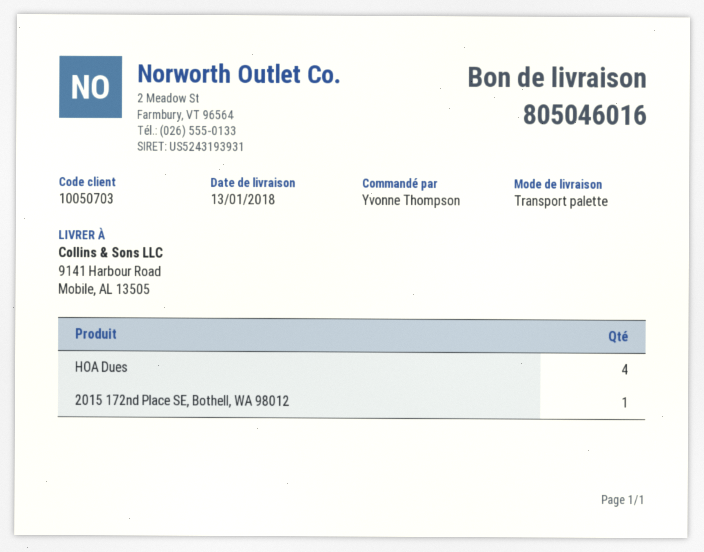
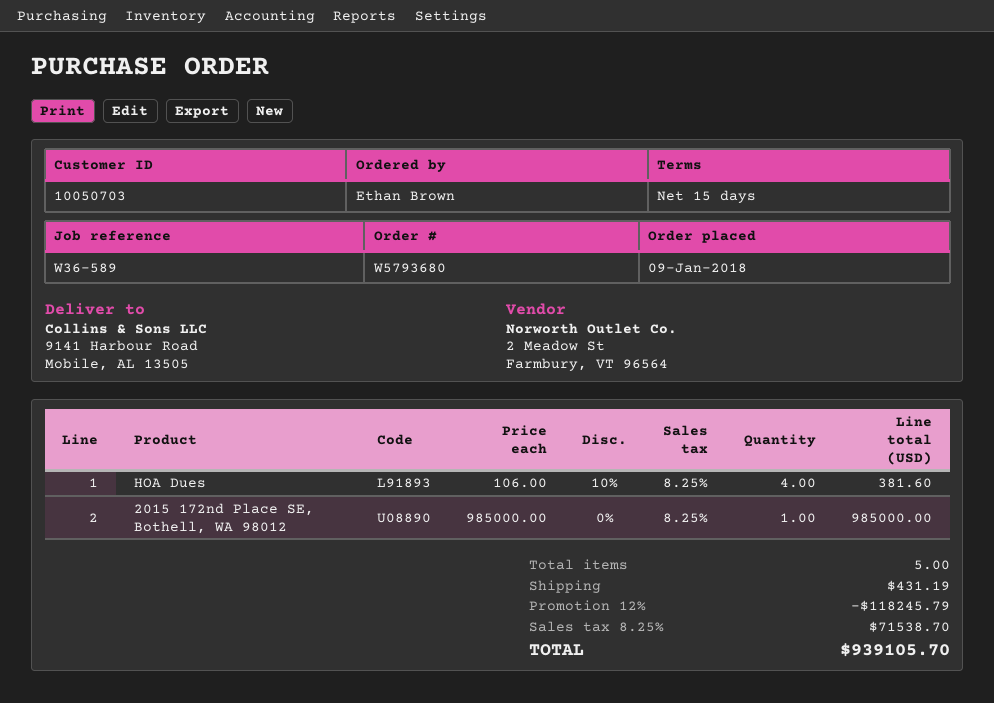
ordered by: Yvonne Thompson -> Ethan Brown

